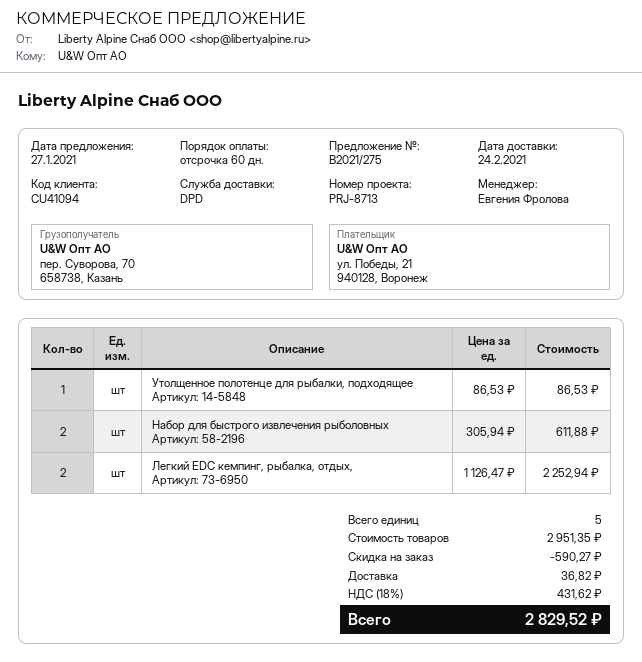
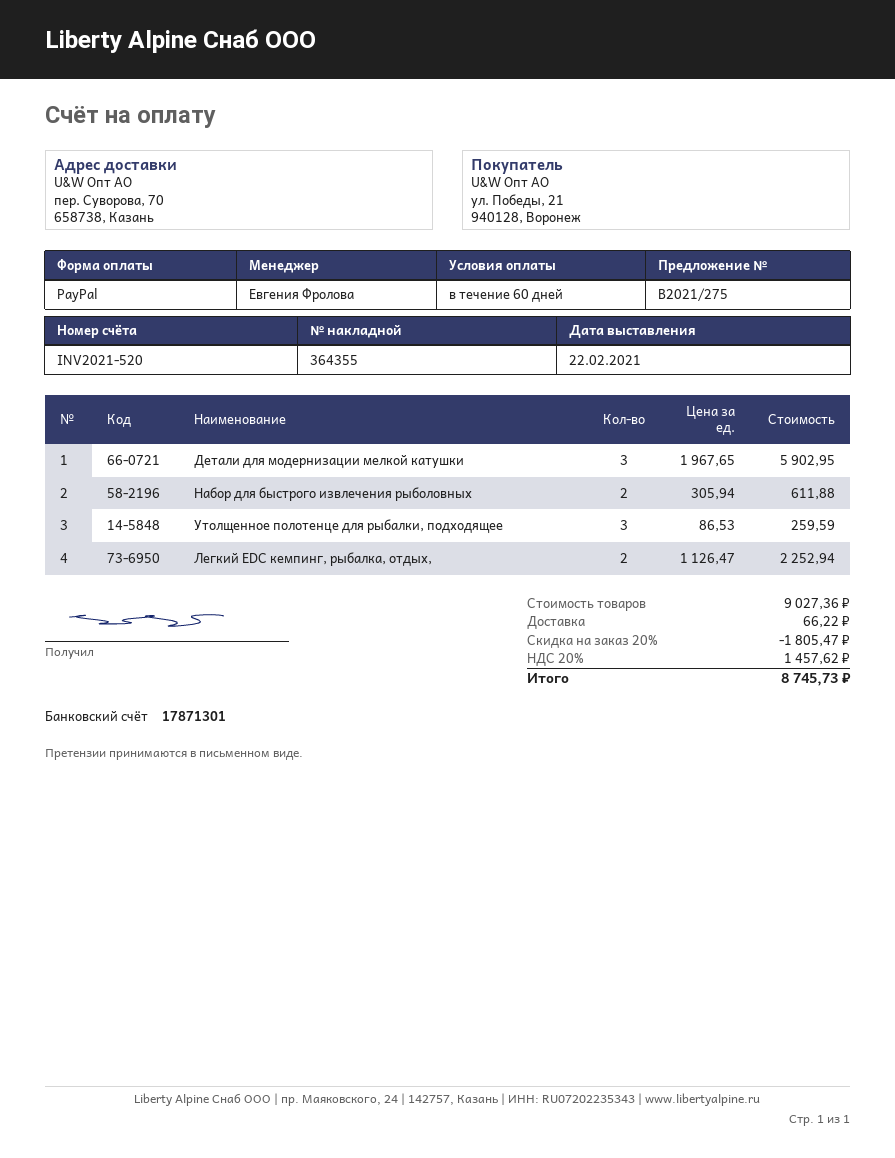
Утолщенное полотенце для рыбалки, подходящее: 1 x 86.53 = 86.53 -> 3 x 86.53 = 259.59
Детали для модернизации мелкой катушки: none -> 3 x 1967.65 = 5902.95
subtotal: 2951.35 -> 9027.36
discount: 590.27 -> 1805.47
shipping: 36.82 -> 66.22
tax: 18% = 431.62 -> 20% = 1457.62
total: 2829.52 -> 8745.73

